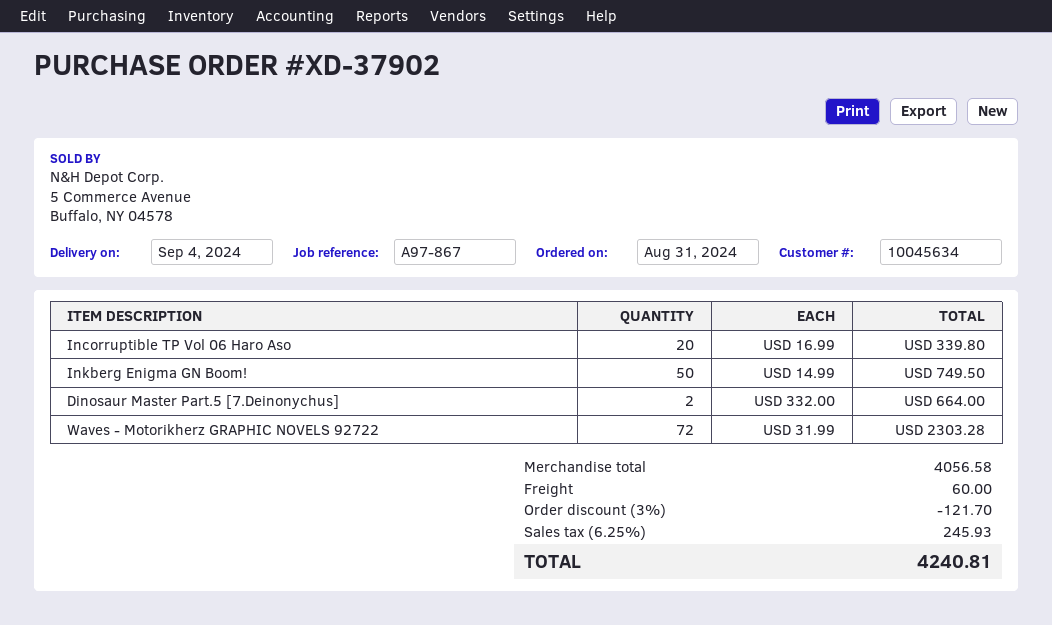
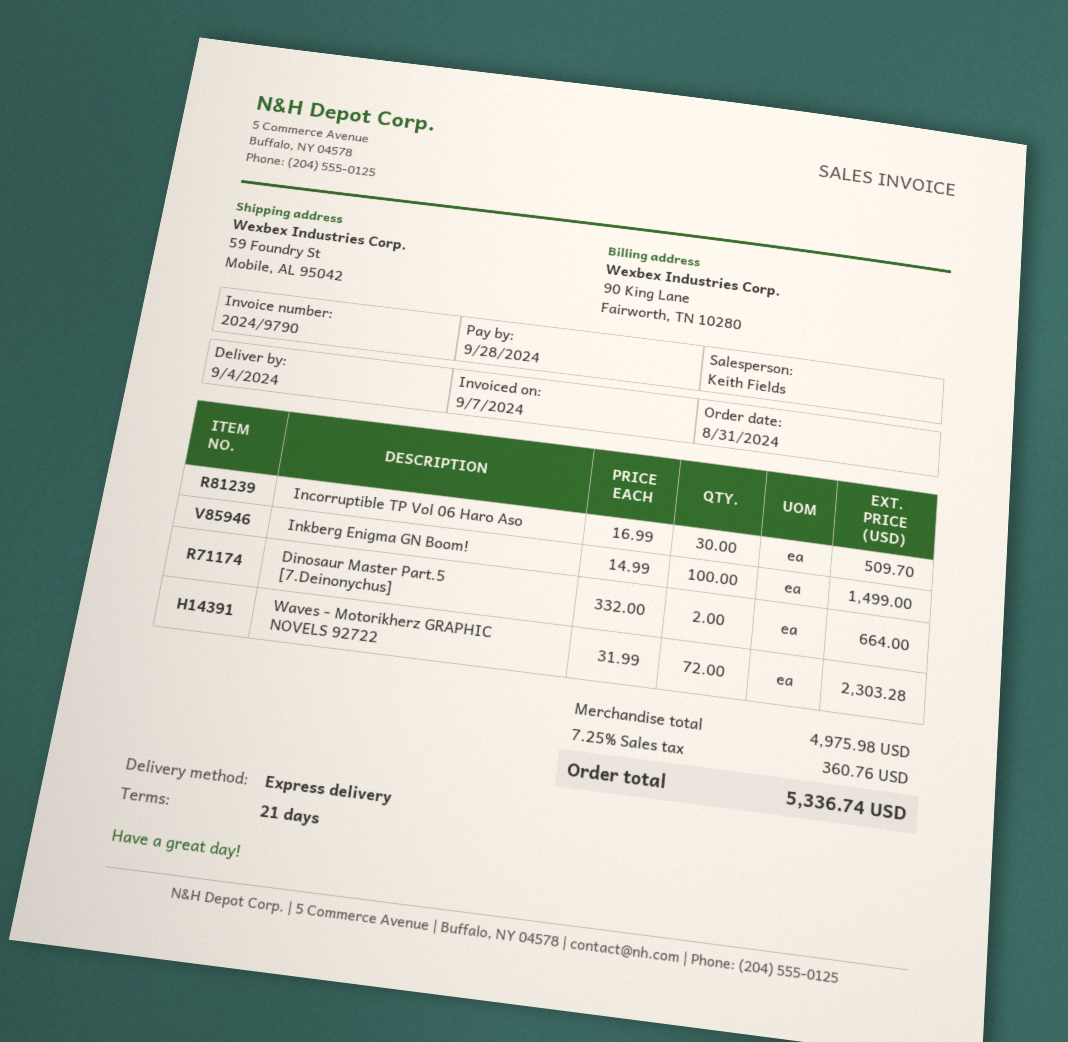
Incorruptible TP Vol 06 Haro Aso: 20 x 16.99 = 339.80 -> 30 x 16.99 = 509.70
Inkberg Enigma GN Boom!: 50 x 14.99 = 749.50 -> 100 x 14.99 = 1499.00
subtotal: 4056.58 -> 4975.98
discount: 3% = 121.70 -> none
shipping: 60.00 -> none
tax: 6.25% = 245.93 -> 7.25% = 360.76
total: 4240.81 -> 5336.74

